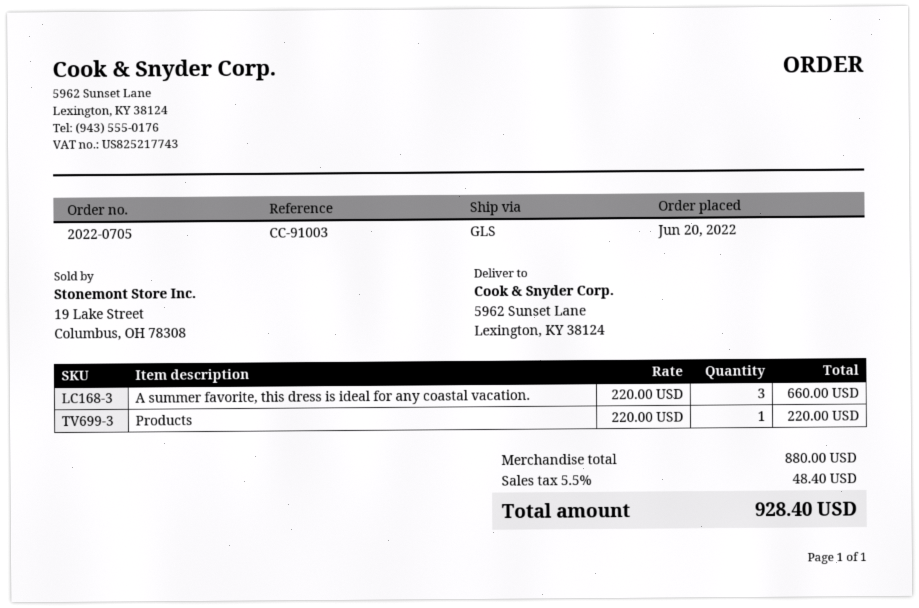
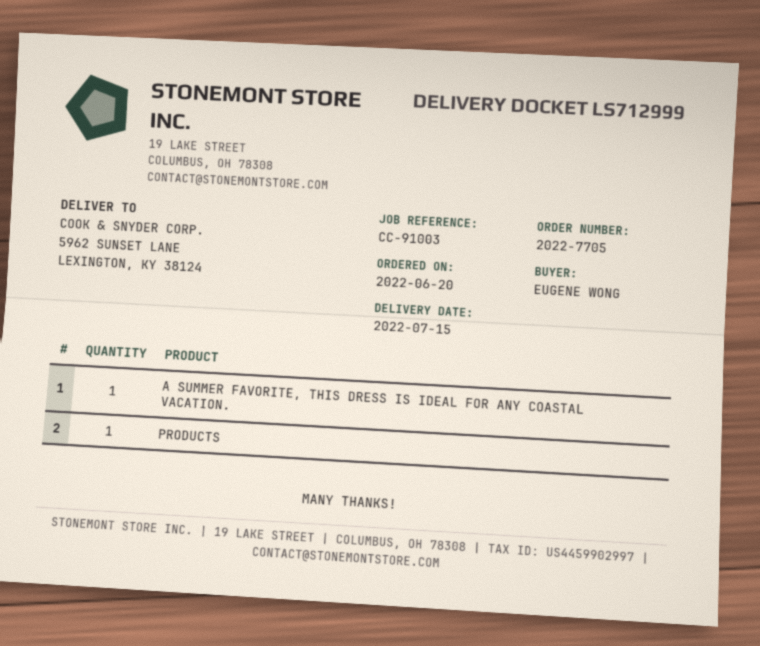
order number: 2022-0705 -> 2022-7705
A summer favorite, this dress is ideal for any coastal vacation.: 3 -> 1

